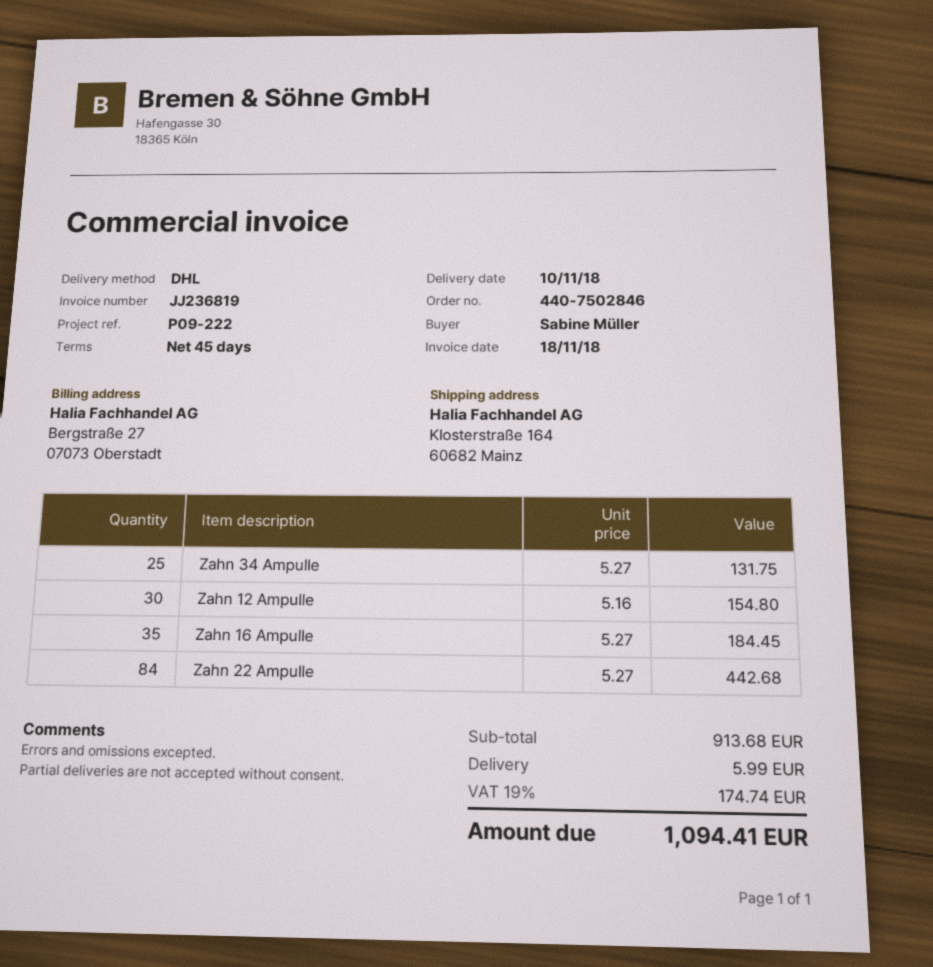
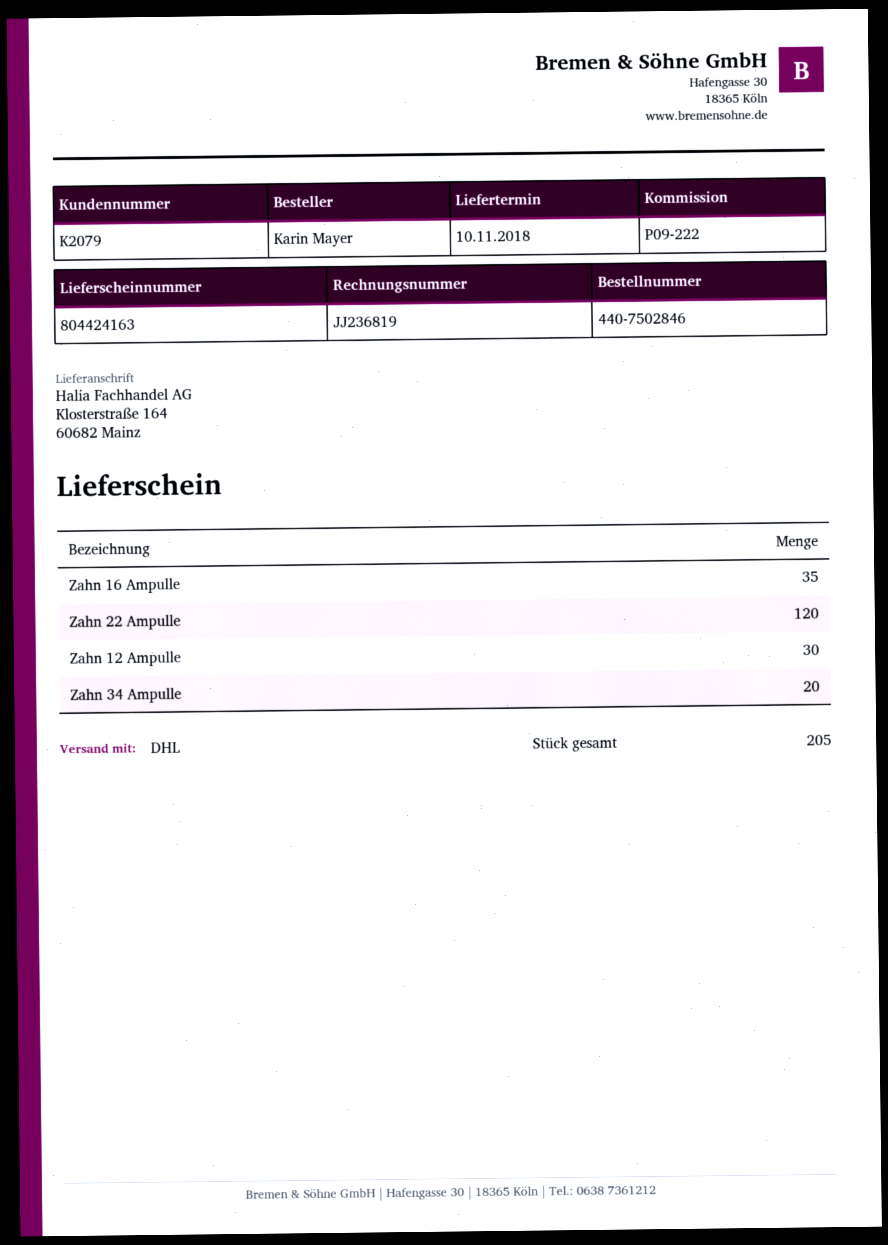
ordered by: Sabine Müller -> Karin Mayer
Zahn 34 Ampulle: 25 -> 20
Zahn 22 Ampulle: 84 -> 120

